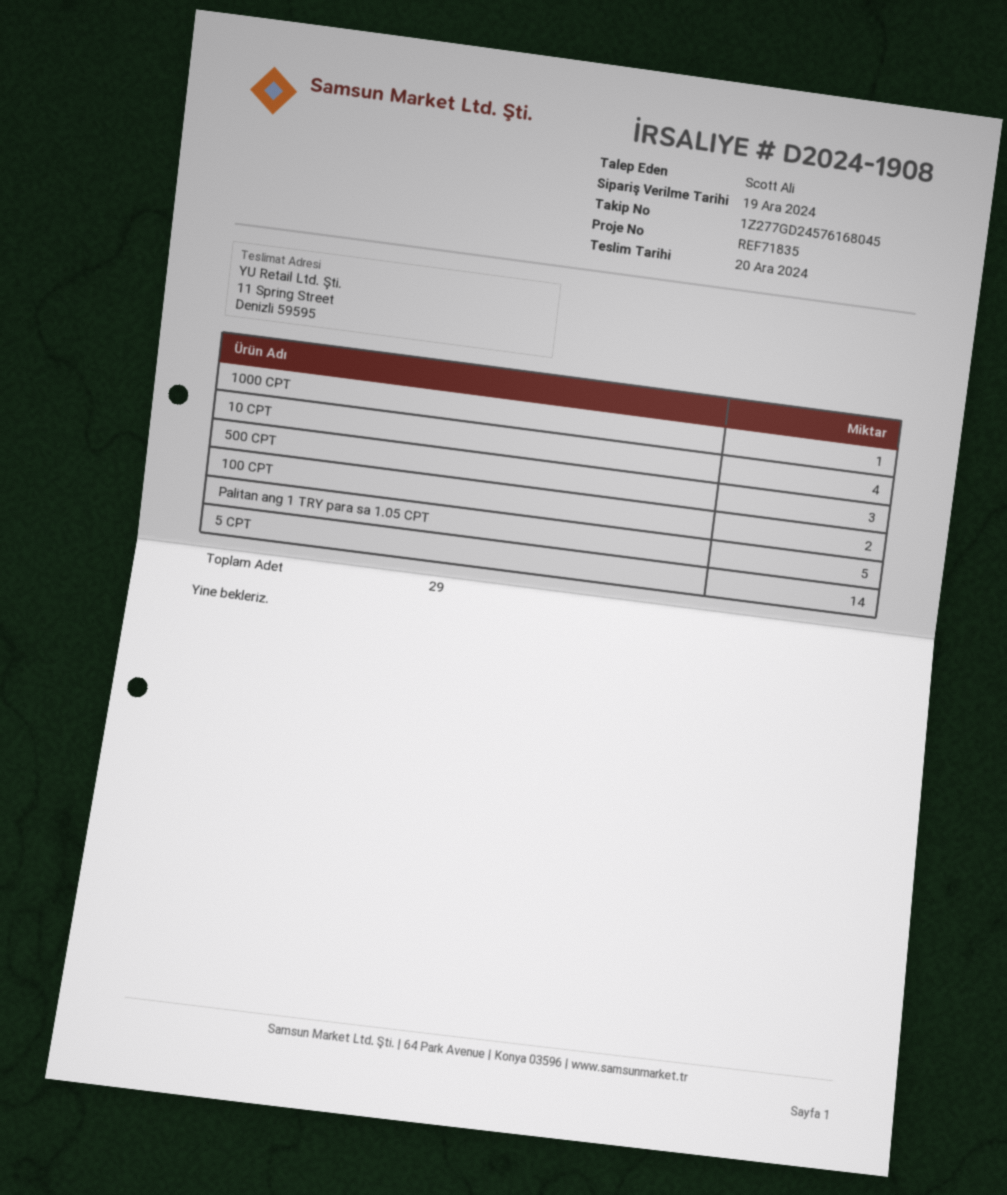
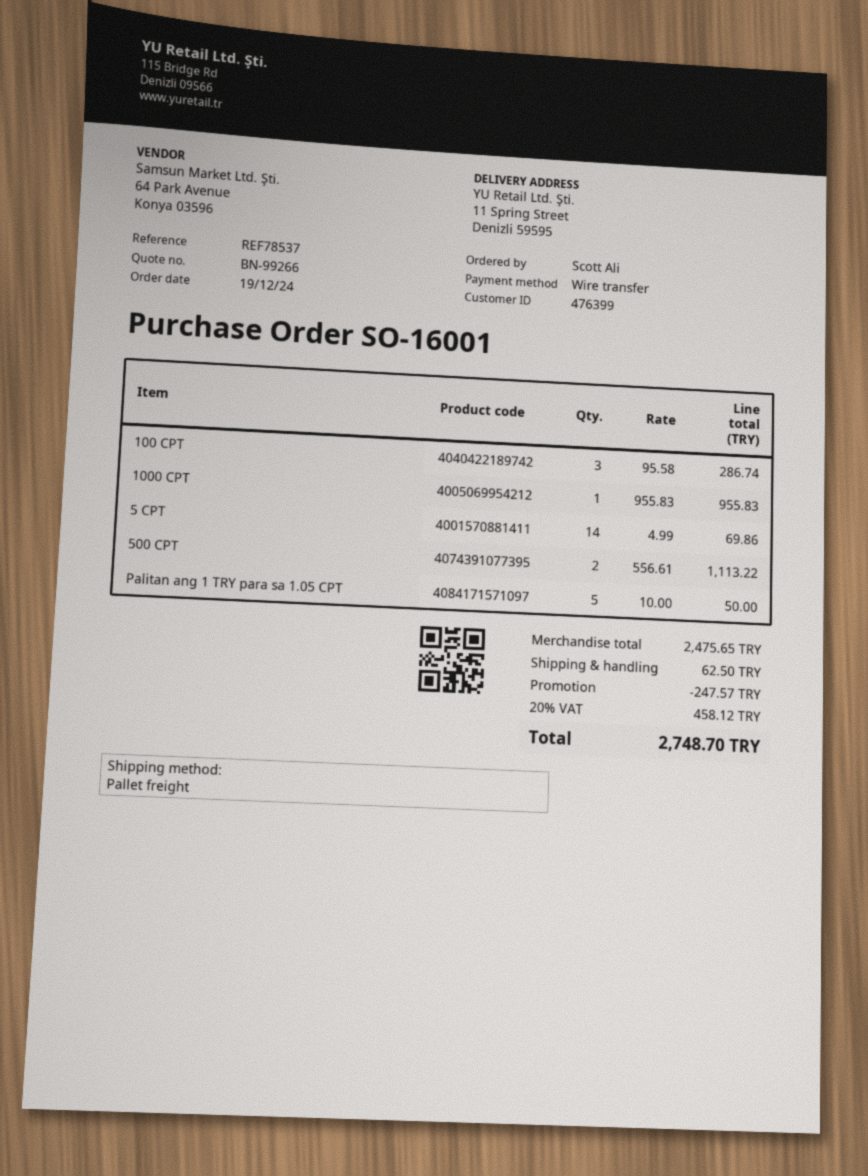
reference: REF71835 -> REF78537
10 CPT: 4 -> none
500 CPT: 3 -> 2
100 CPT: 2 -> 3

